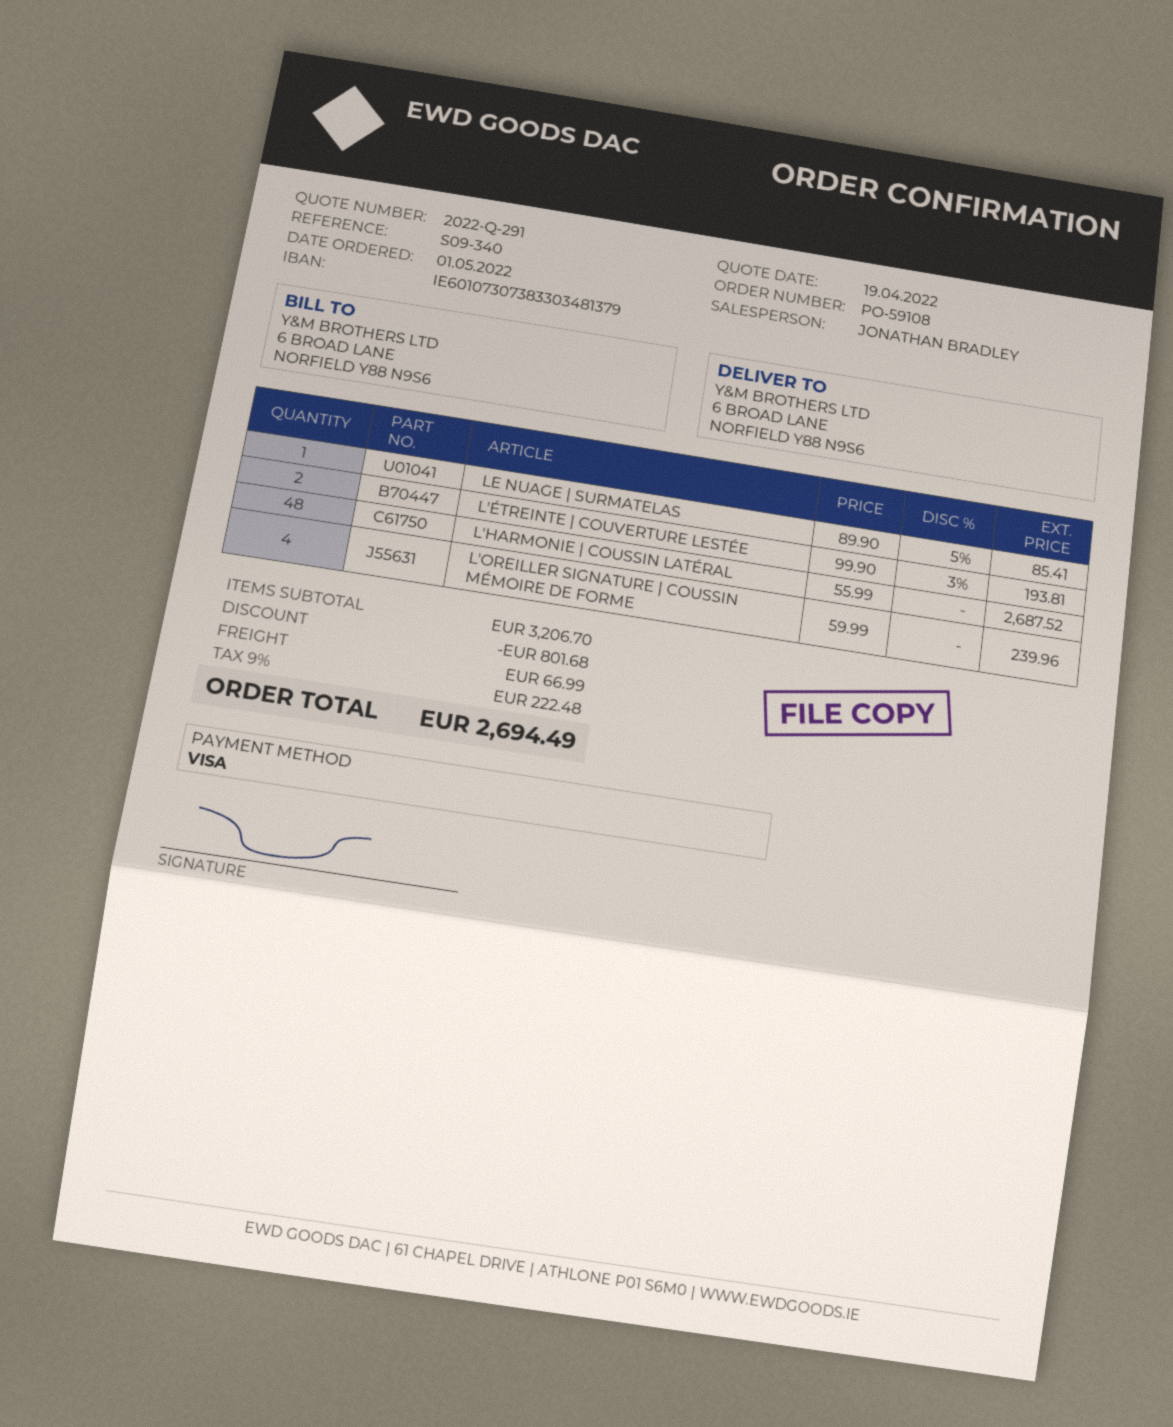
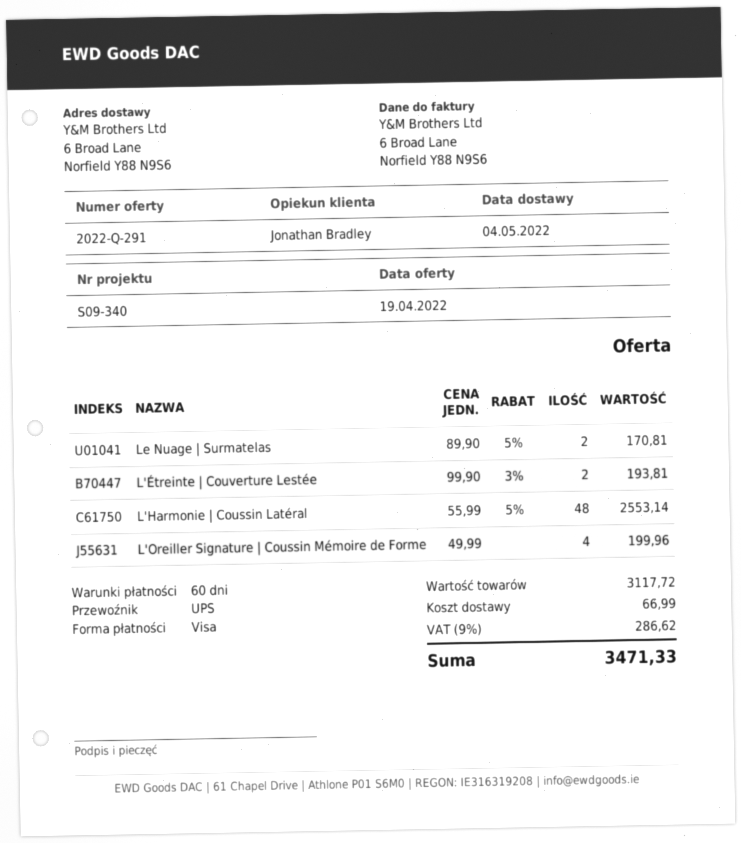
LE NUAGE | SURMATELAS: 1 x 89.90 - 5% = 85.41 -> 2 x 89.90 - 5% = 170.81
L'HARMONIE | COUSSIN LATÉRAL: 48 x 55.99 = 2687.52 -> 48 x 55.99 - 5% = 2553.14
L'OREILLER SIGNATURE | COUSSIN MÉMOIRE DE FORME: 4 x 59.99 = 239.96 -> 4 x 49.99 = 199.96
subtotal: 3206.70 -> 3117.72
discount: 801.68 -> none
tax: 9% = 222.48 -> 9% = 286.62
total: 2694.49 -> 3471.33

